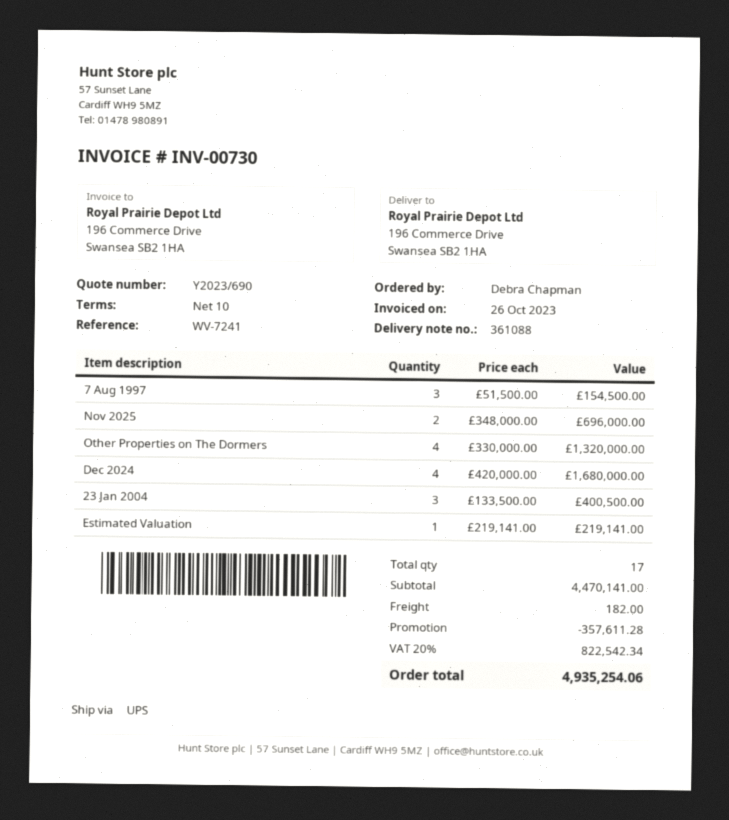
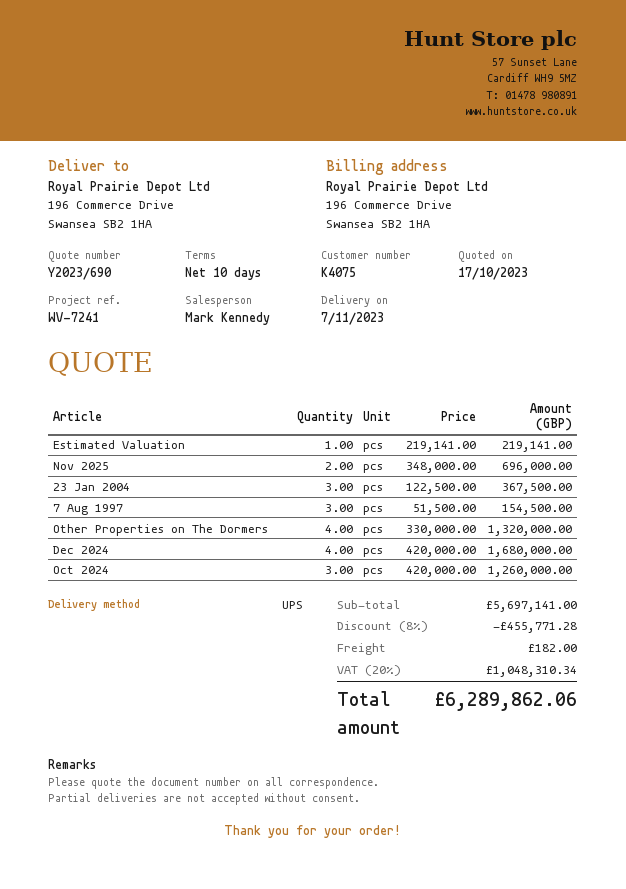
23 Jan 2004: 3 x 133500.00 = 400500.00 -> 3 x 122500.00 = 367500.00
Oct 2024: none -> 3 x 420000.00 = 1260000.00
subtotal: 4470141.00 -> 5697141.00
discount: 357611.28 -> 455771.28
tax: 20% = 822542.34 -> 20% = 1048310.34
total: 4935254.06 -> 6289862.06

